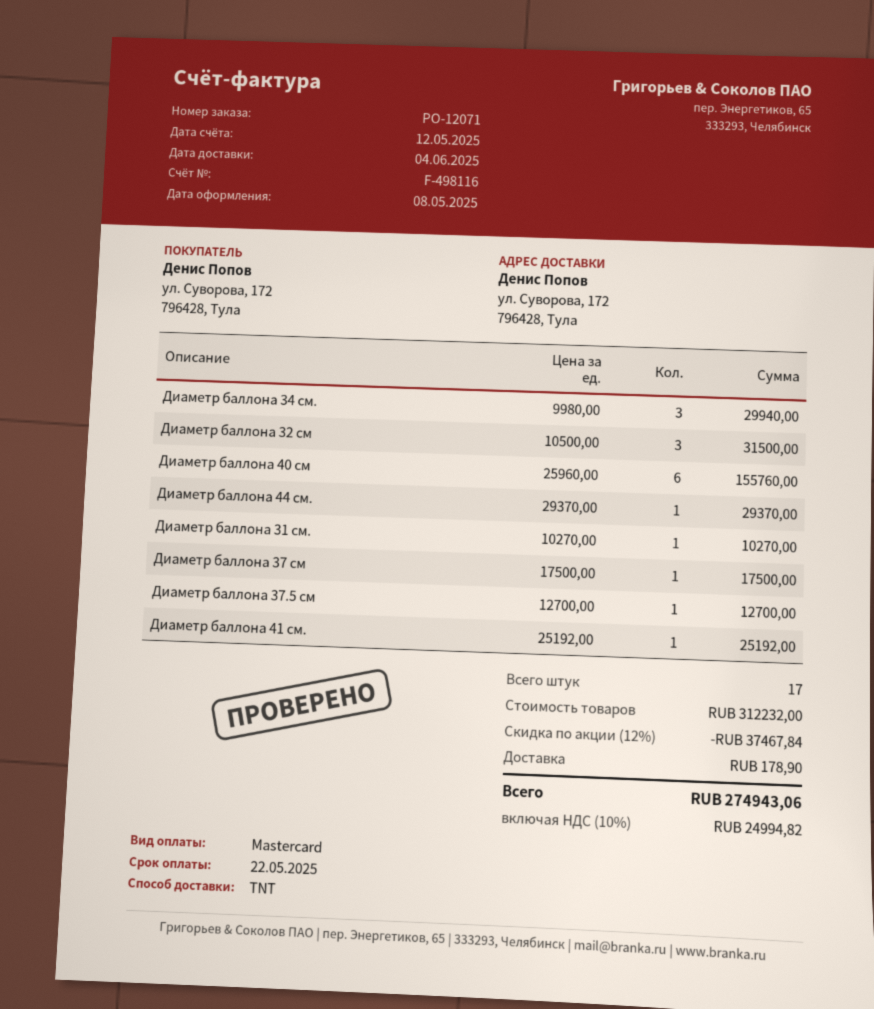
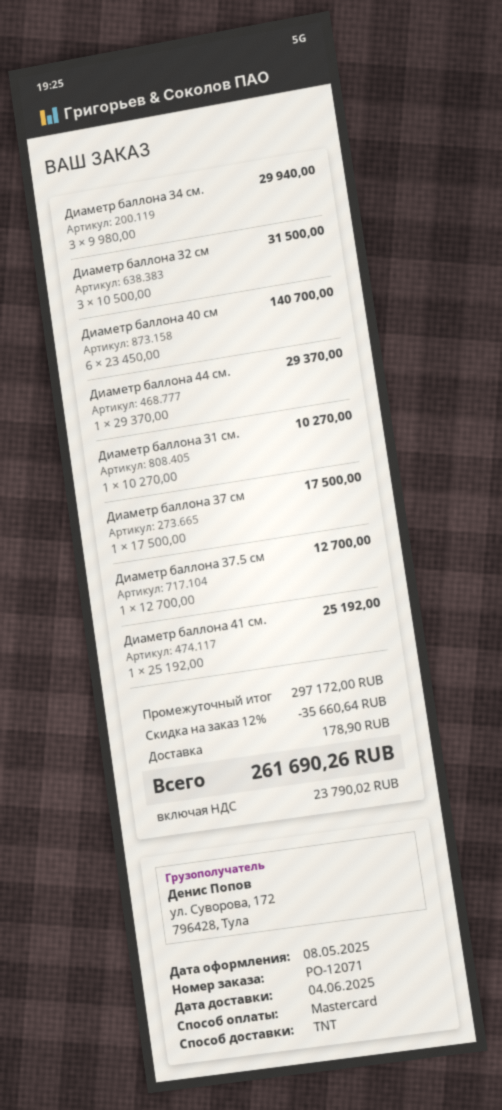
Диаметр баллона 40 см: 6 x 25960.00 = 155760.00 -> 6 x 23450.00 = 140700.00
subtotal: 312232.00 -> 297172.00
discount: 12% = 37467.84 -> 12% = 35660.64
tax: 24994.82 -> 23790.02
total: 274943.06 -> 261690.26

